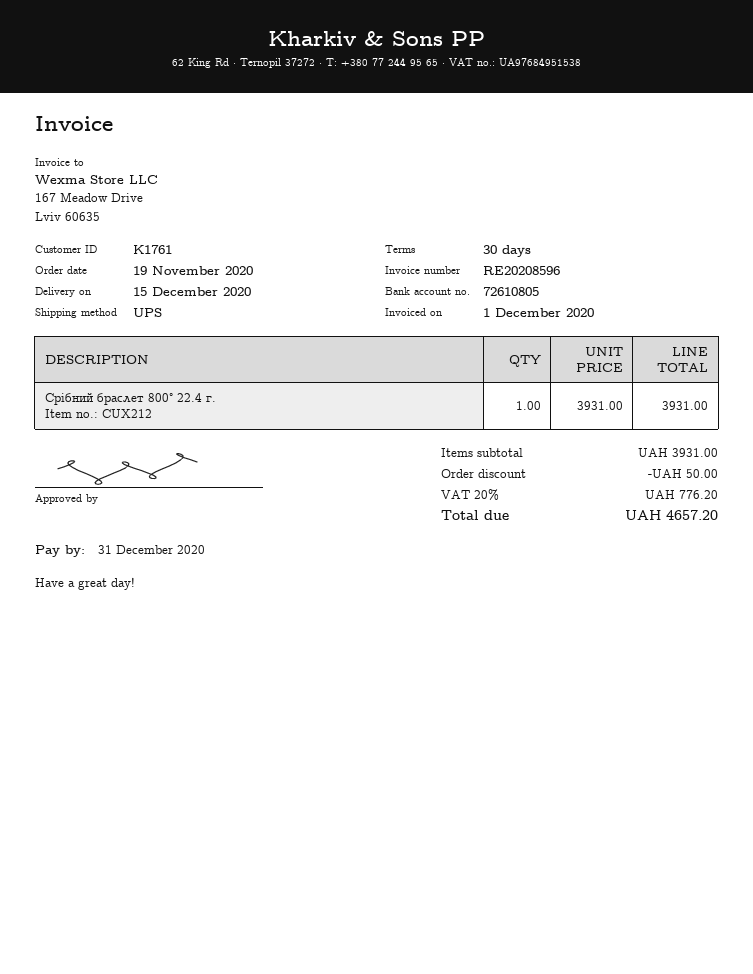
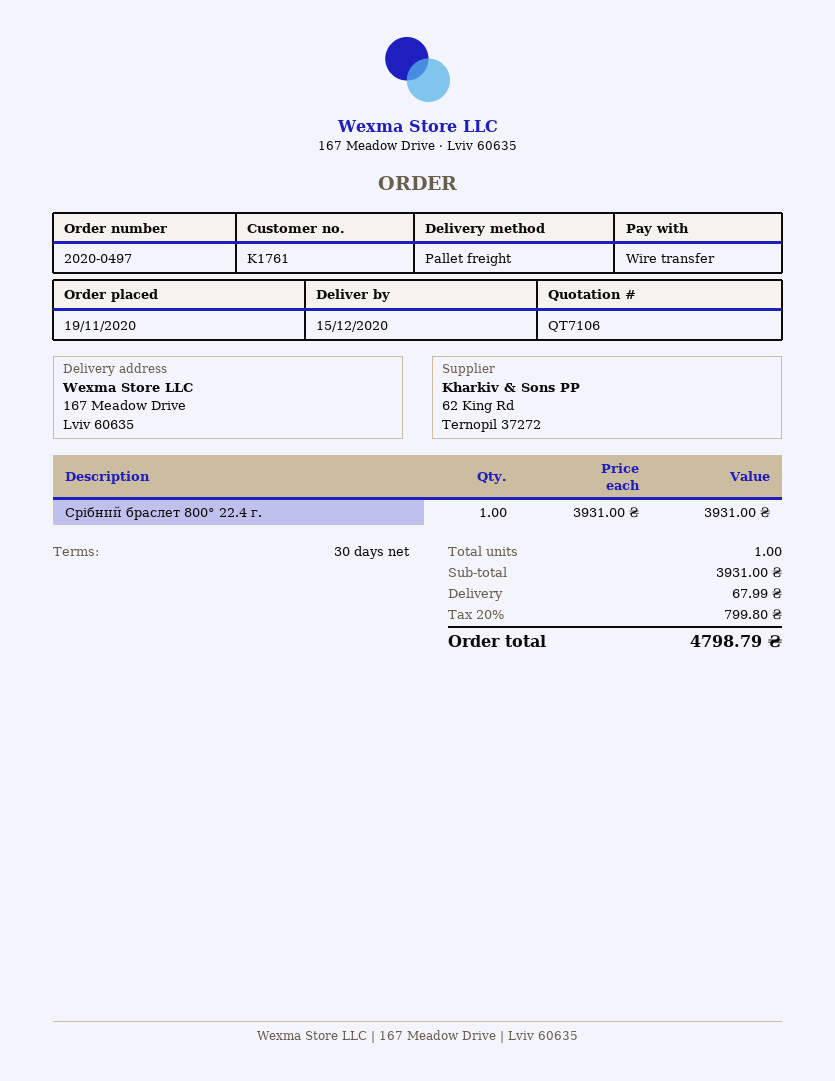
shipping method: UPS -> pallet freight
discount: 50.00 -> none
shipping: none -> 67.99
tax: 20% = 776.20 -> 20% = 799.80
total: 4657.20 -> 4798.79

